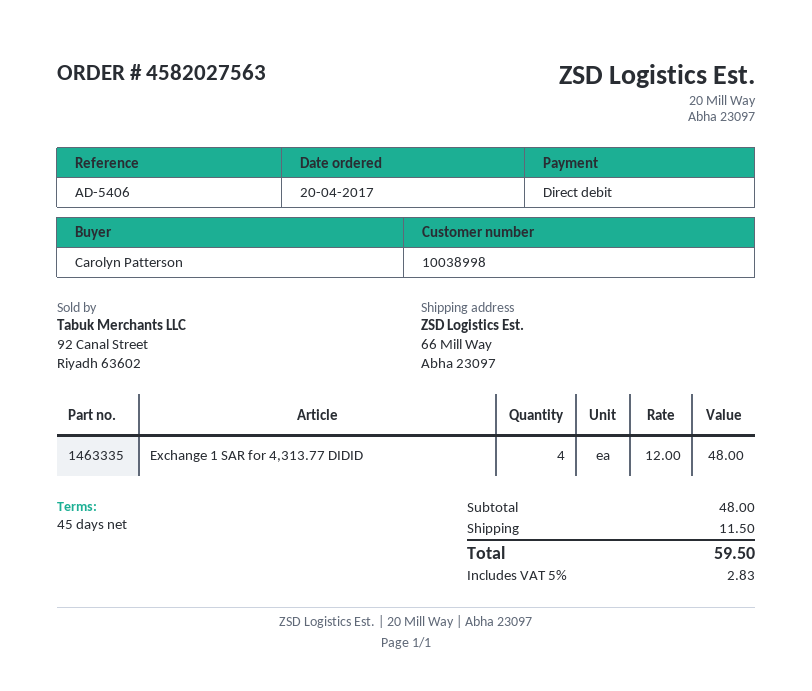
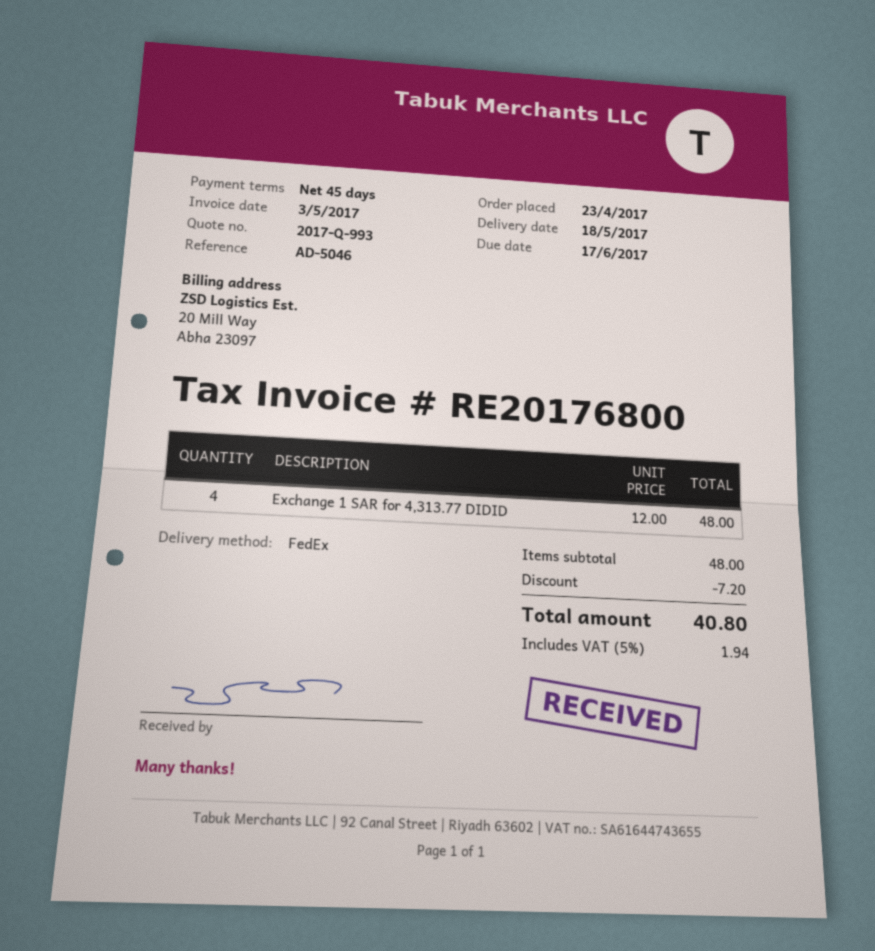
order date: 2017-04-20 -> 2017-04-23
reference: AD-5406 -> AD-5046
discount: none -> 7.20
shipping: 11.50 -> none
tax: 5% = 2.83 -> 5% = 1.94
total: 59.50 -> 40.80

